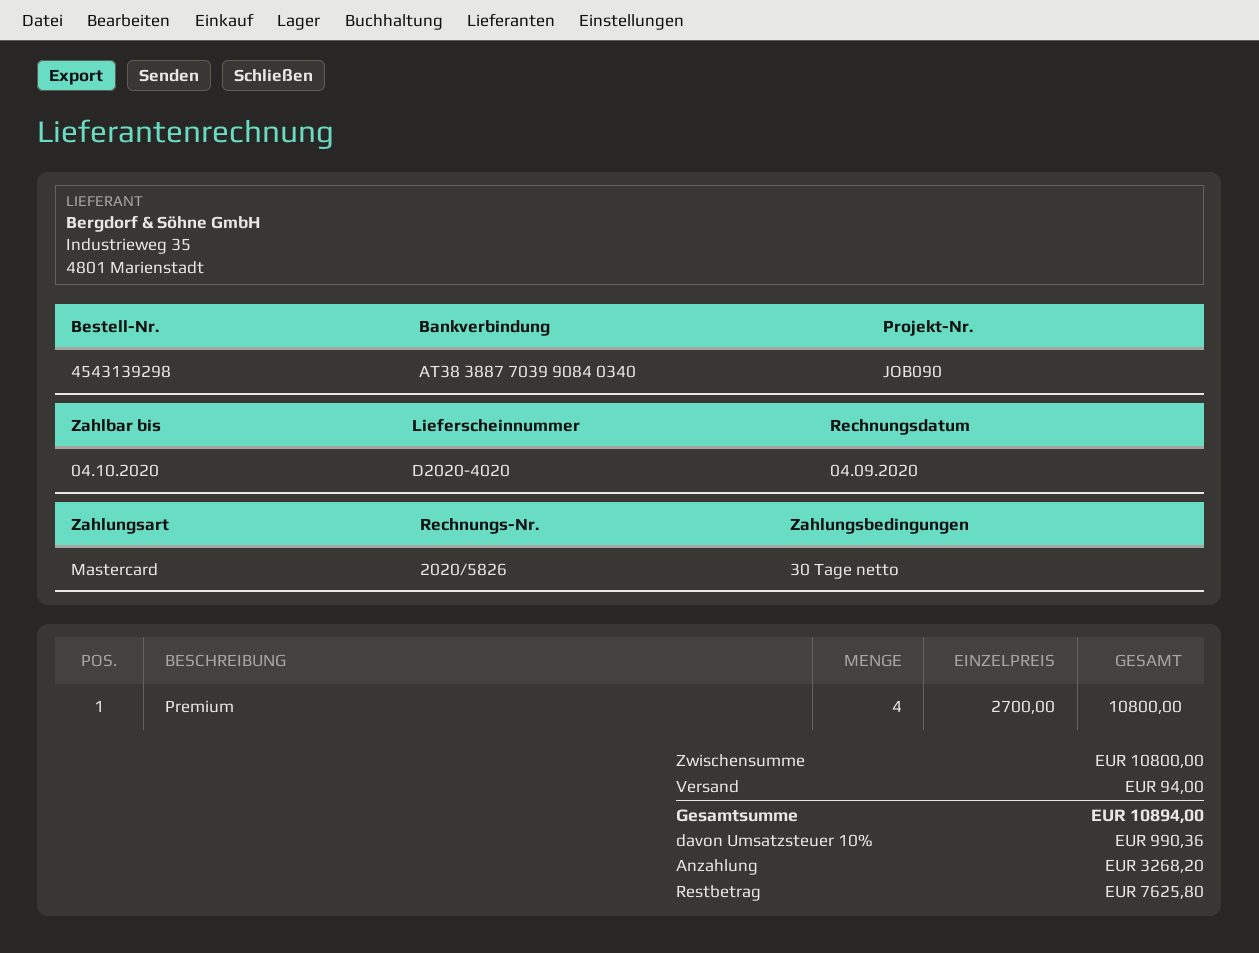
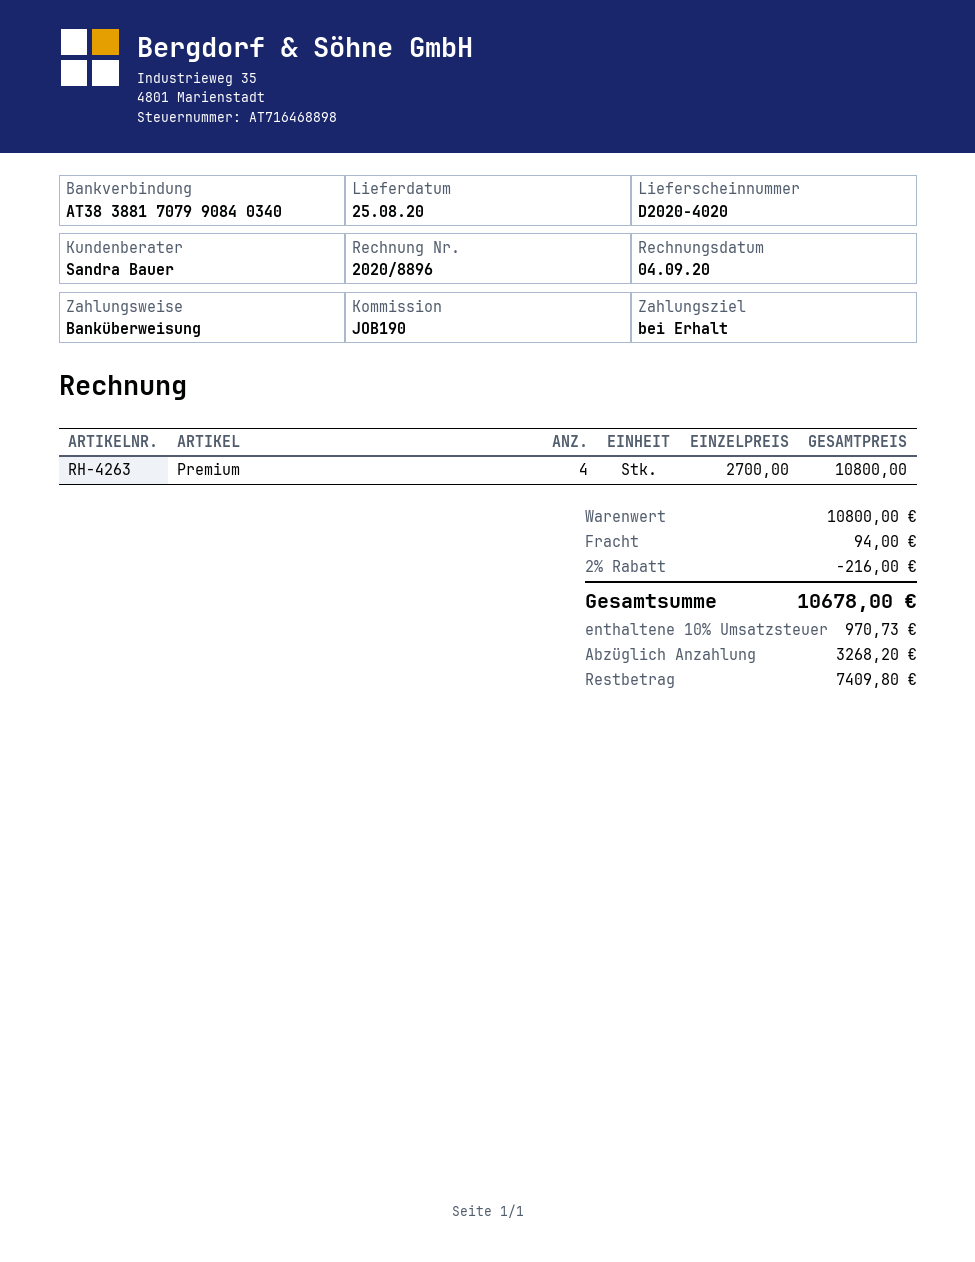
invoice number: 2020/5826 -> 2020/8896
payment terms: 30 days -> on receipt
reference: JOB090 -> JOB190
payment method: Mastercard -> bank transfer
bank account: AT383887703990840340 -> AT383881707990840340
discount: none -> 2% = 216.00
tax: 10% = 990.36 -> 10% = 970.73
total: 10894.00 -> 10678.00
balance: 7625.80 -> 7409.80

